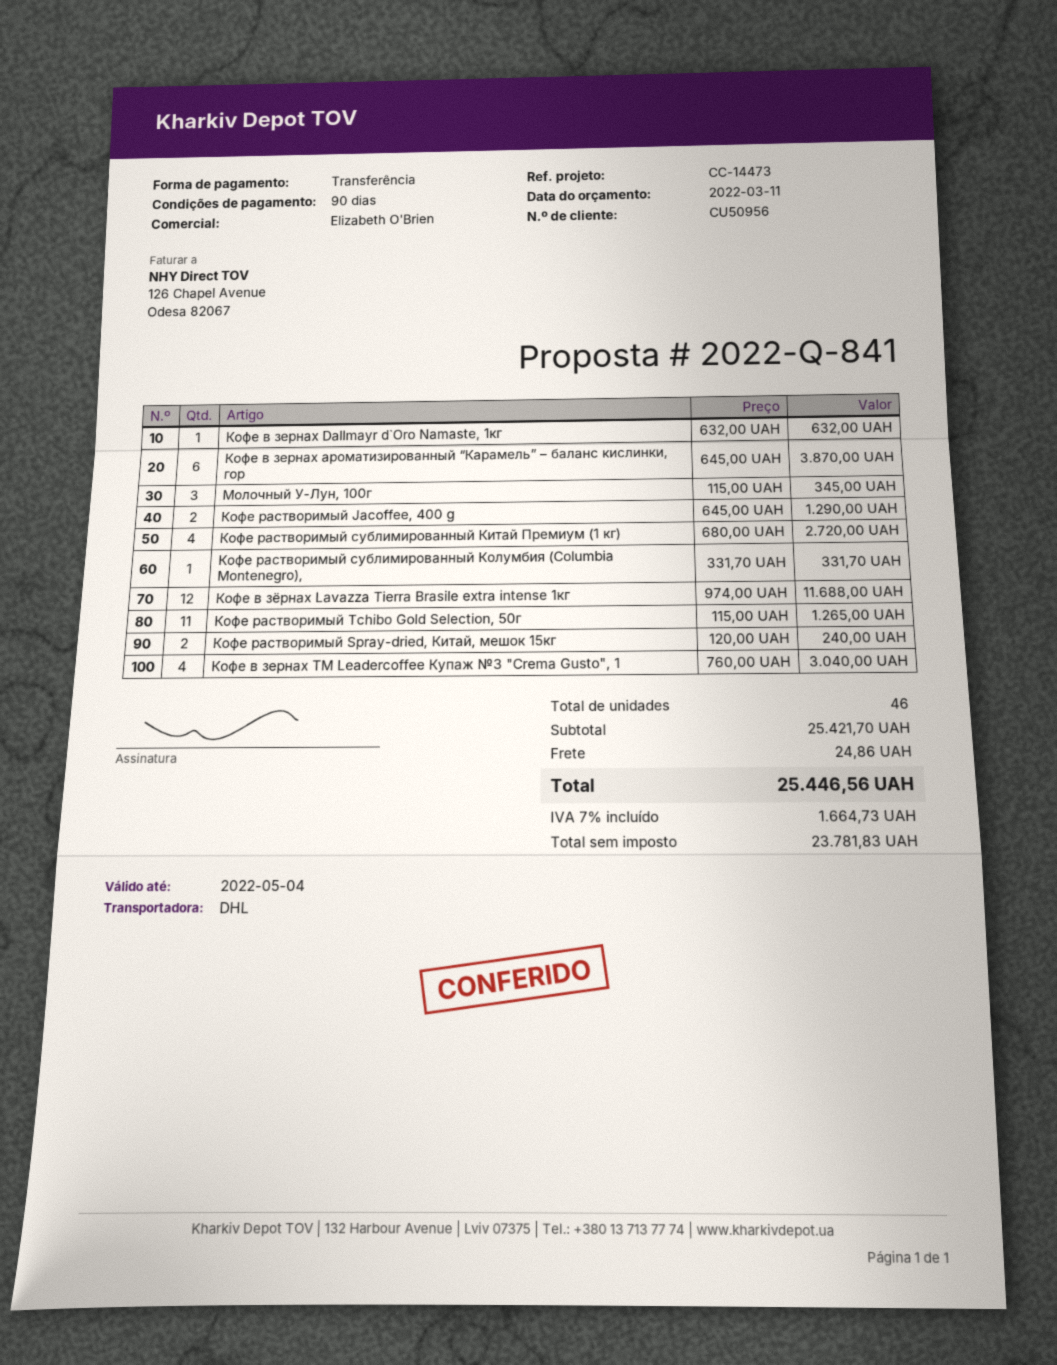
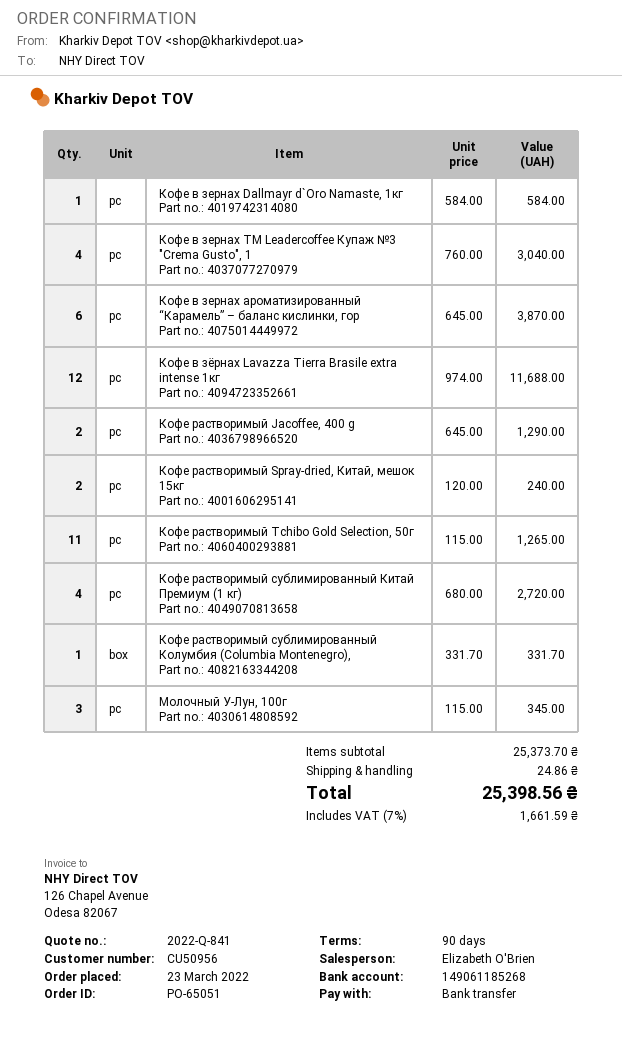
Кофе в зернах Dallmayr d`Oro Namaste, 1кг: 1 x 632.00 = 632.00 -> 1 x 584.00 = 584.00
subtotal: 25421.70 -> 25373.70
tax: 7% = 1664.73 -> 7% = 1661.59
total: 25446.56 -> 25398.56

